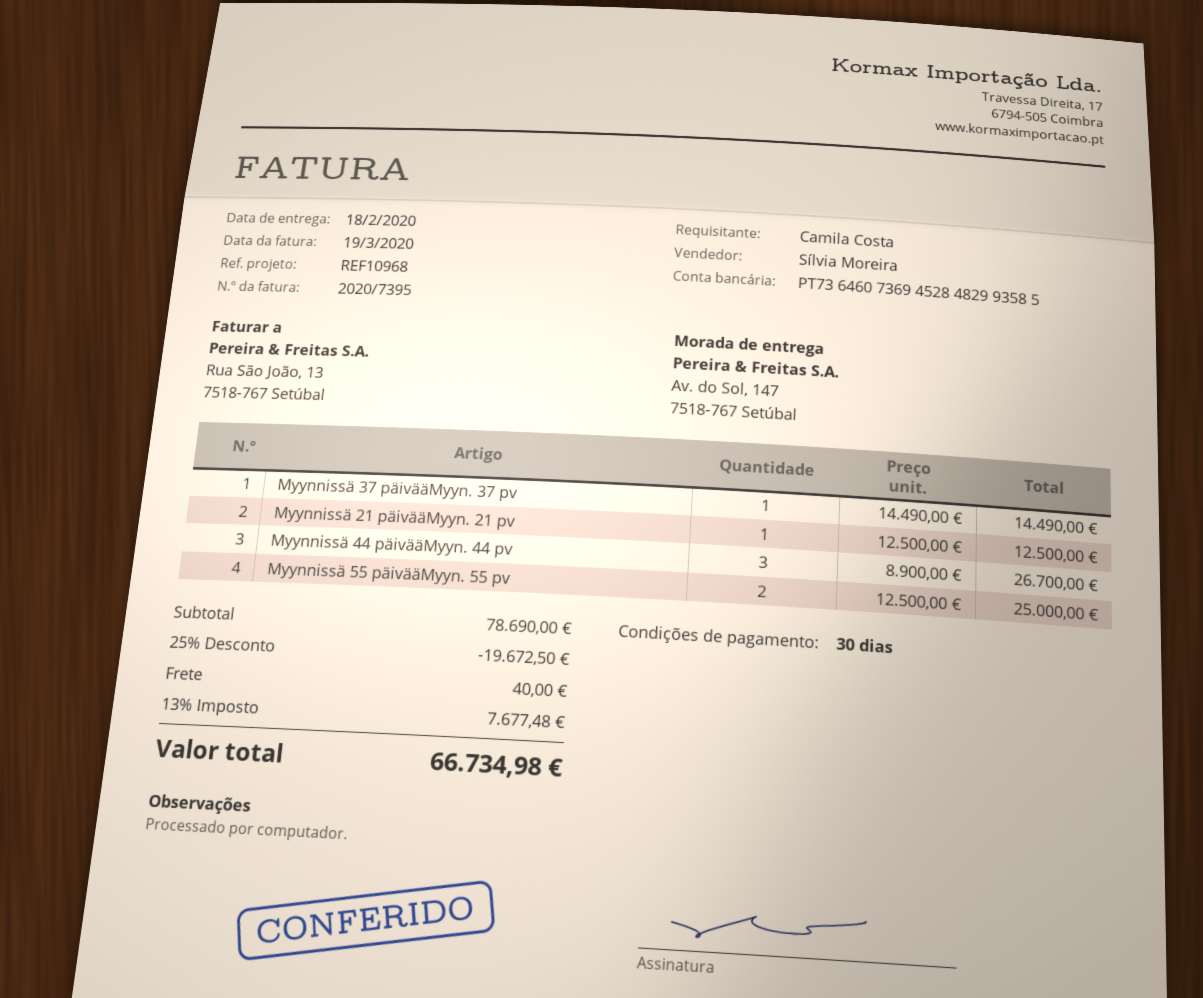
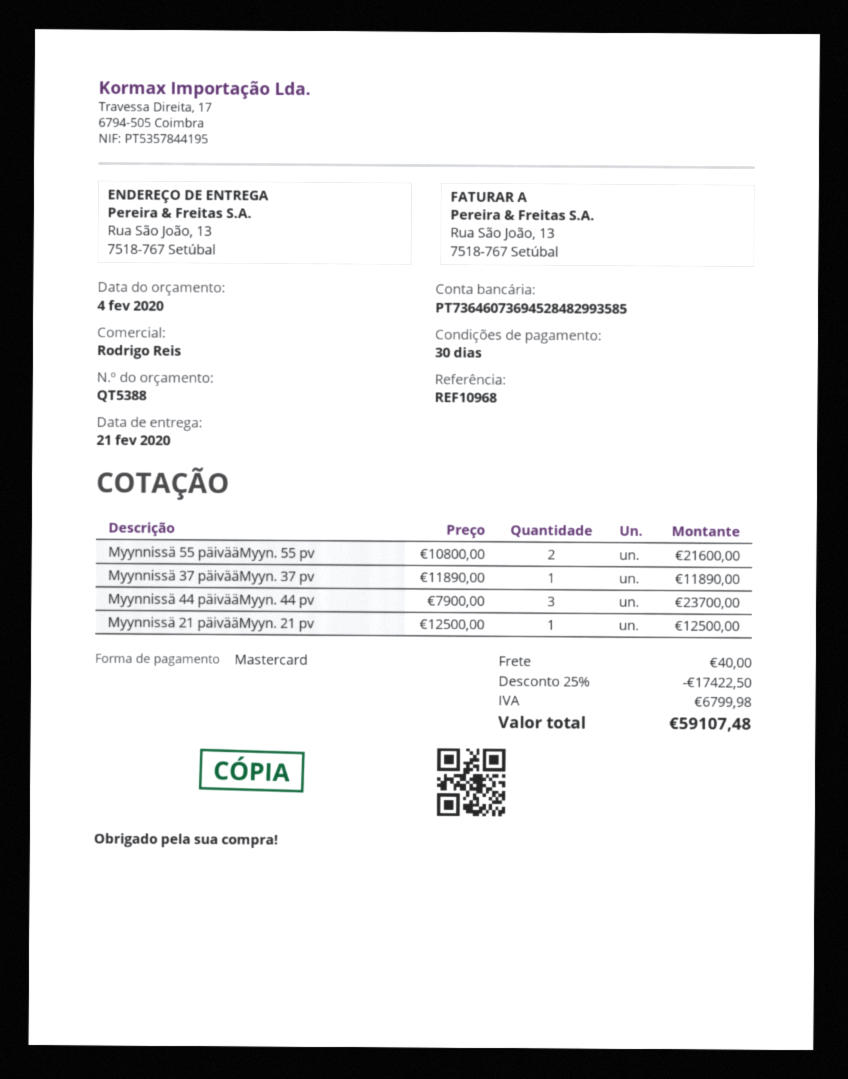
delivery date: 2020-02-18 -> 2020-02-21
sales rep: Sílvia Moreira -> Rodrigo Reis
ship to: Av. do Sol, 147, 7518-767 Setúbal -> Rua São João, 13, 7518-767 Setúbal
Myynnissä 37 päivääMyyn. 37 pv: 1 x 14490.00 = 14490.00 -> 1 x 11890.00 = 11890.00
Myynnissä 44 päivääMyyn. 44 pv: 3 x 8900.00 = 26700.00 -> 3 x 7900.00 = 23700.00
Myynnissä 55 päivääMyyn. 55 pv: 2 x 12500.00 = 25000.00 -> 2 x 10800.00 = 21600.00
discount: 25% = 19672.50 -> 25% = 17422.50
tax: 7677.48 -> 6799.98
total: 66734.98 -> 59107.48

